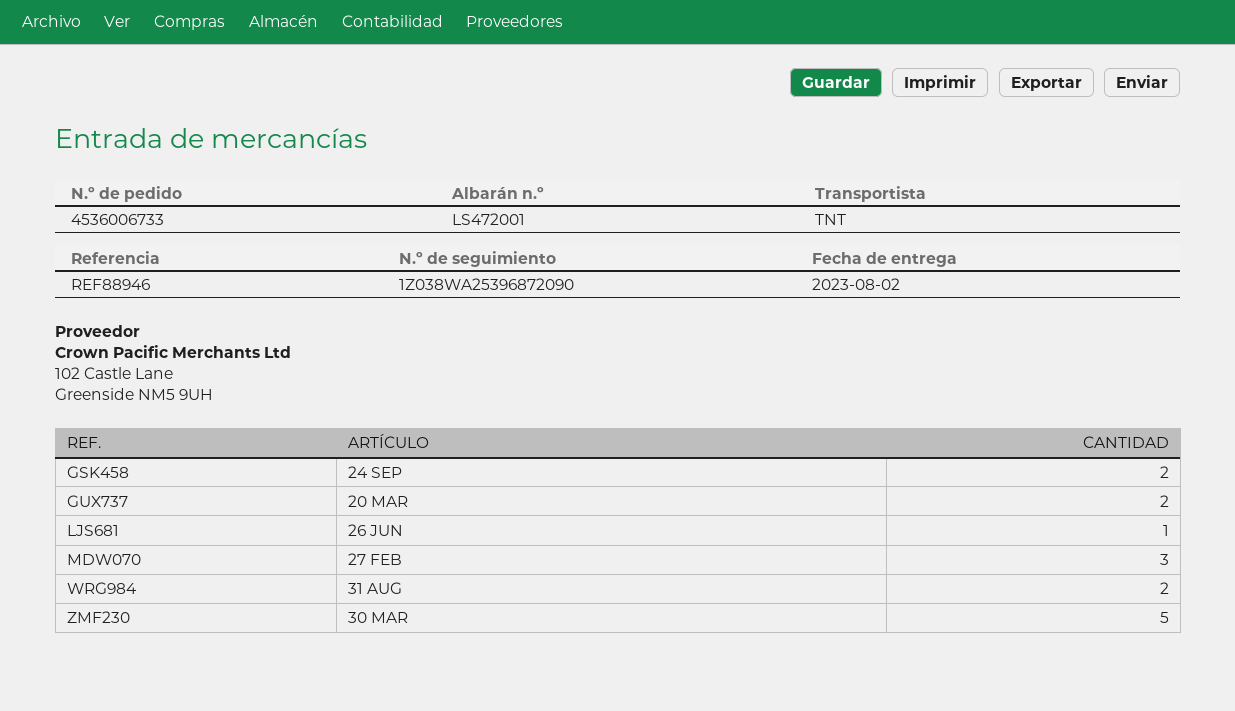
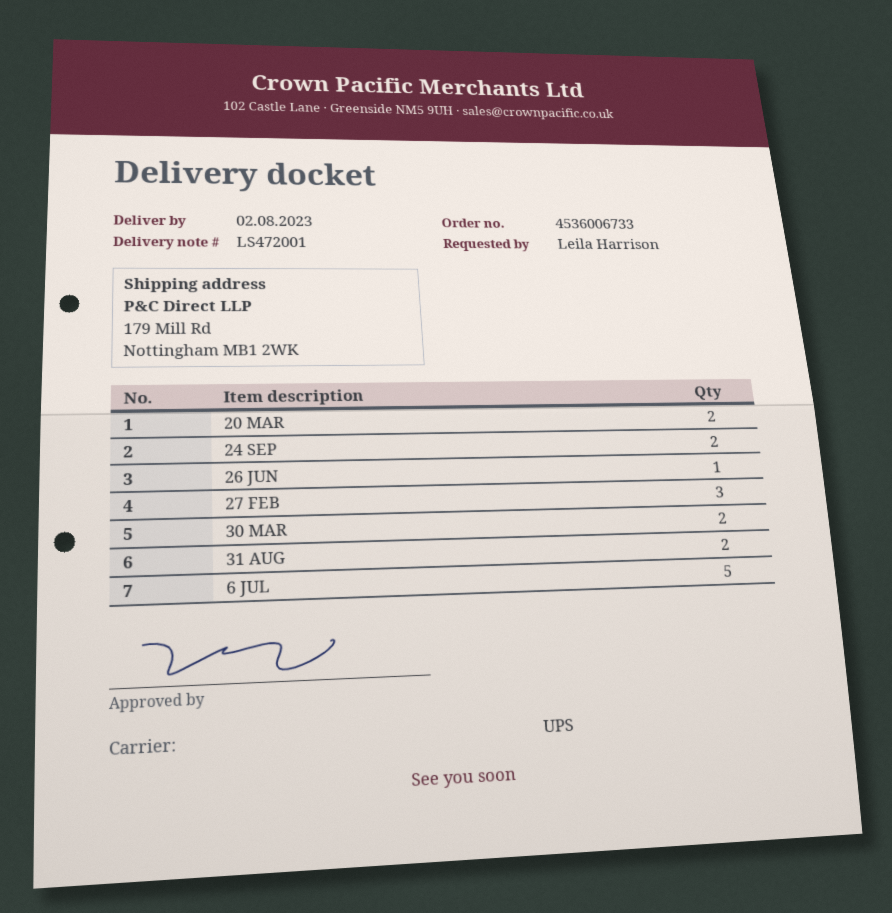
shipping method: TNT -> UPS
30 MAR: 5 -> 2
6 JUL: none -> 5

